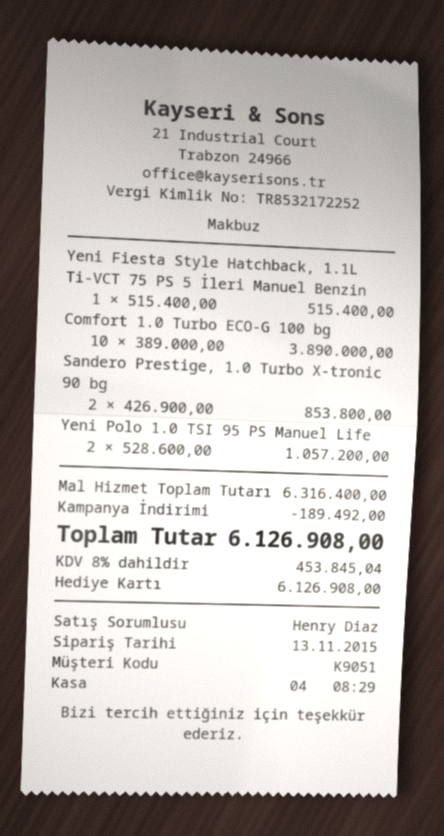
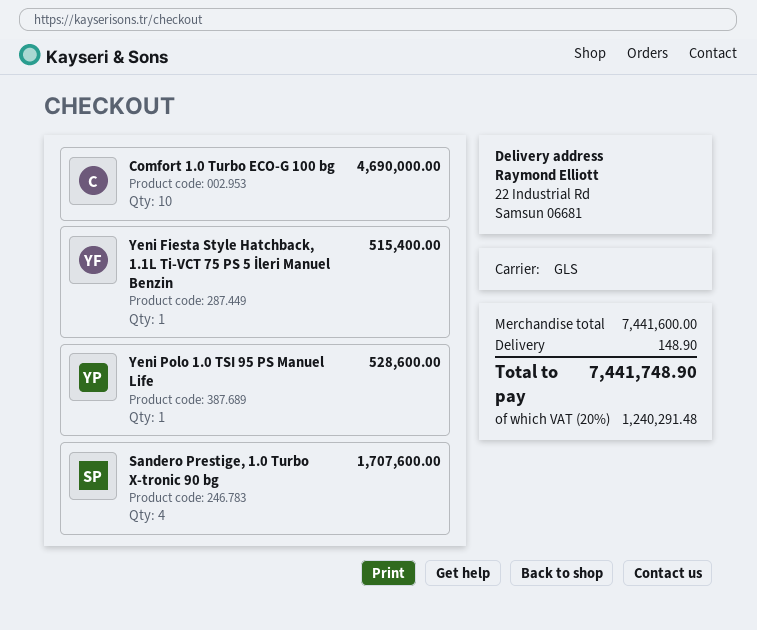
Comfort 1.0 Turbo ECO-G 100 bg: 10 for 3890000.00 -> 10 for 4690000.00
Sandero Prestige, 1.0 Turbo X-tronic 90 bg: 2 for 853800.00 -> 4 for 1707600.00
Yeni Polo 1.0 TSI 95 PS Manuel Life: 2 for 1057200.00 -> 1 for 528600.00
subtotal: 6316400.00 -> 7441600.00
discount: 189492.00 -> none
shipping: none -> 148.90
tax: 8% = 453845.04 -> 20% = 1240291.48
total: 6126908.00 -> 7441748.90

